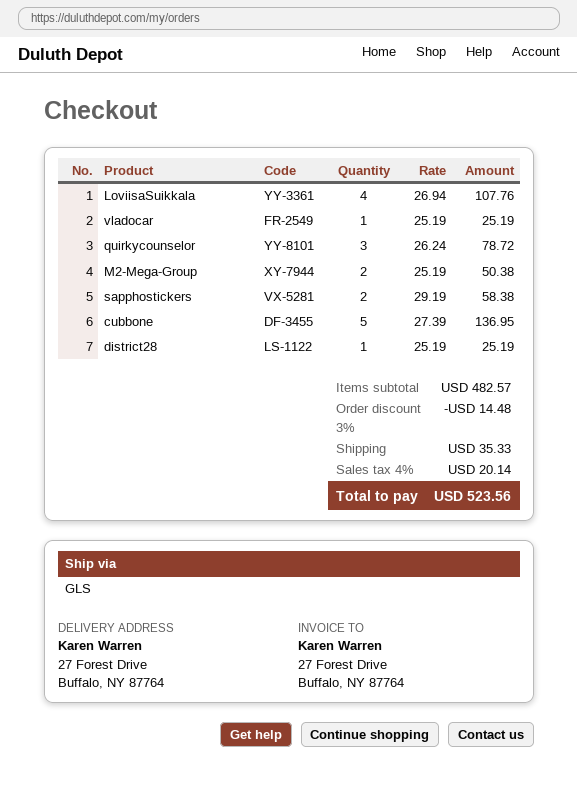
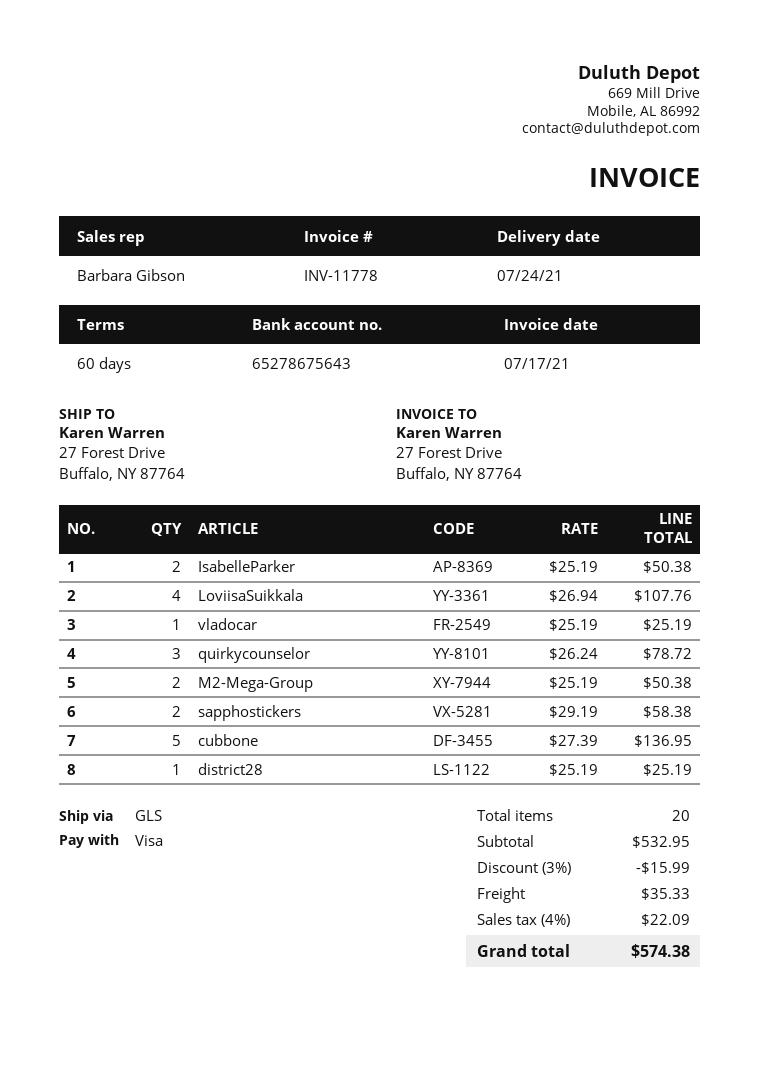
IsabelleParker: none -> 2 x 25.19 = 50.38
subtotal: 482.57 -> 532.95
discount: 3% = 14.48 -> 3% = 15.99
tax: 4% = 20.14 -> 4% = 22.09
total: 523.56 -> 574.38

